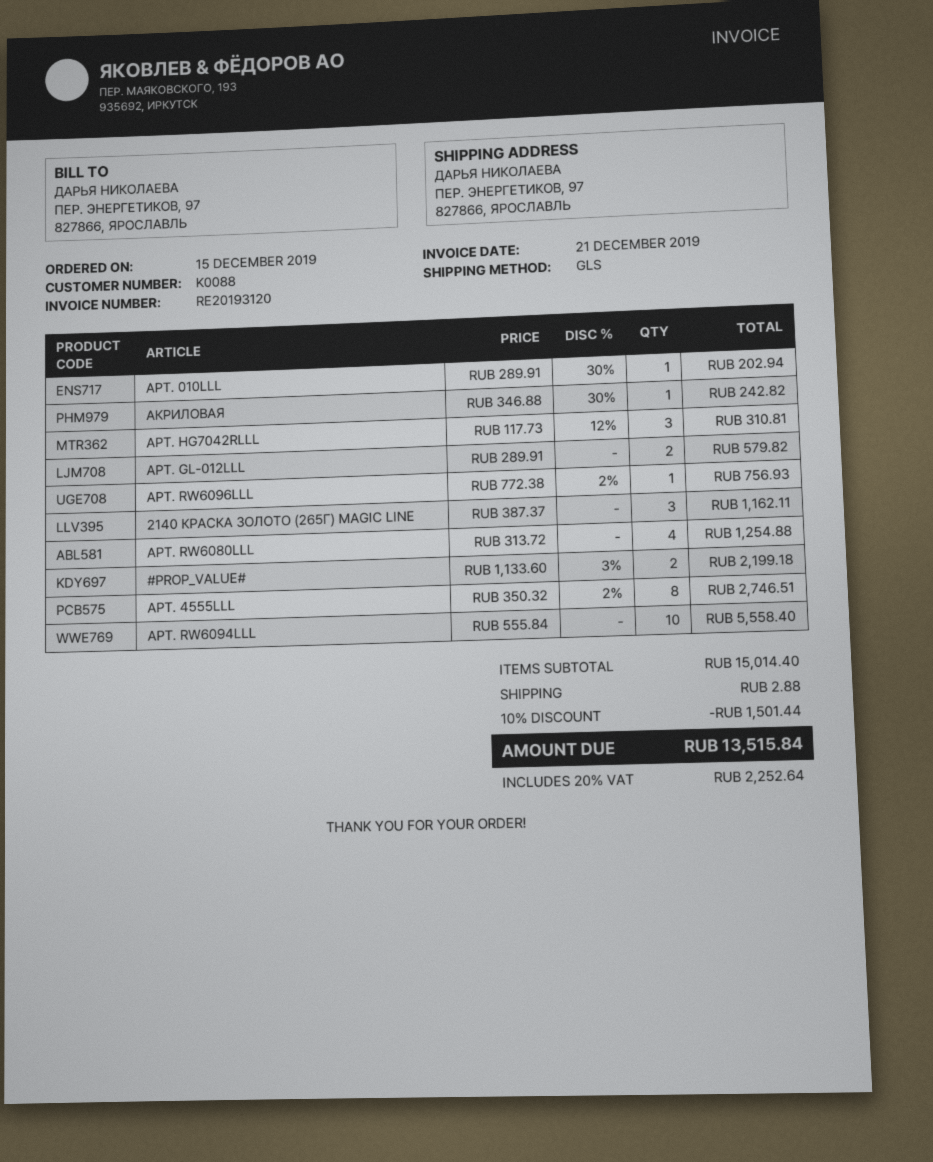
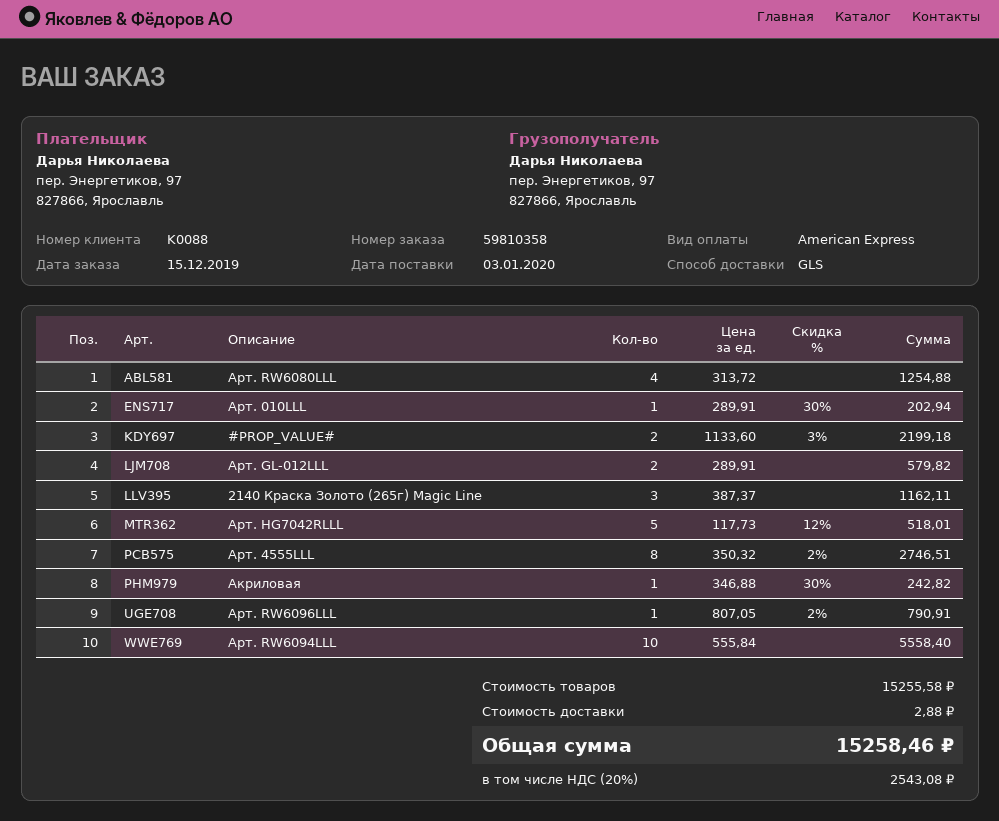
АРТ. HG7042RLLL: 3 x 117.73 - 12% = 310.81 -> 5 x 117.73 - 12% = 518.01
АРТ. RW6096LLL: 1 x 772.38 - 2% = 756.93 -> 1 x 807.05 - 2% = 790.91
subtotal: 15014.40 -> 15255.58
discount: 10% = 1501.44 -> none
tax: 20% = 2252.64 -> 20% = 2543.08
total: 13515.84 -> 15258.46

